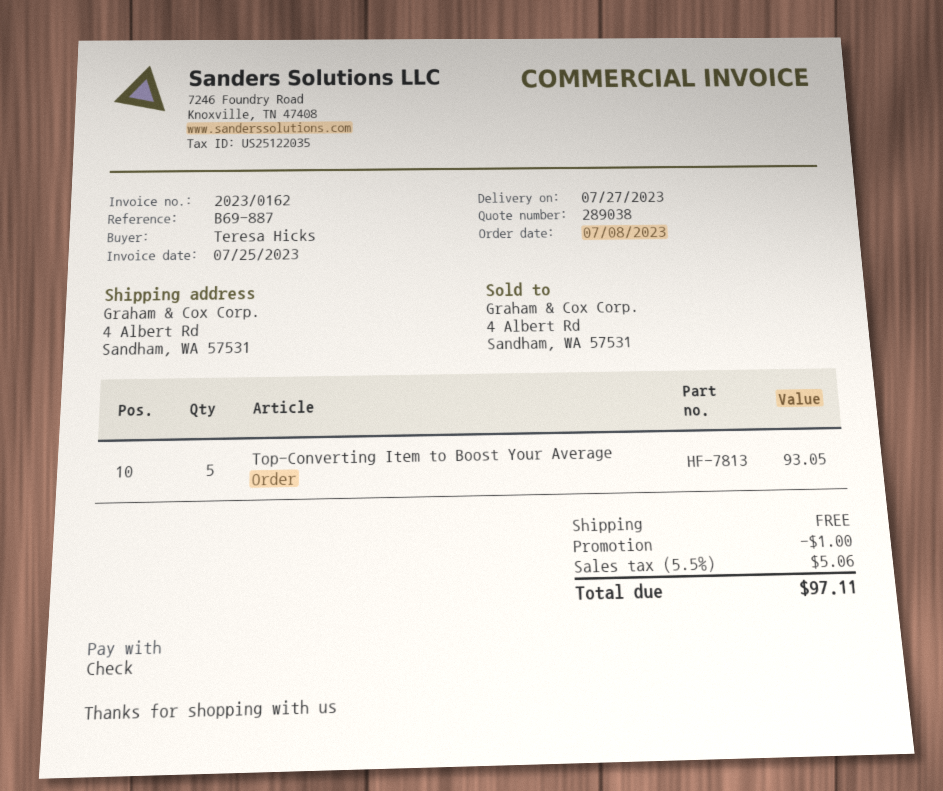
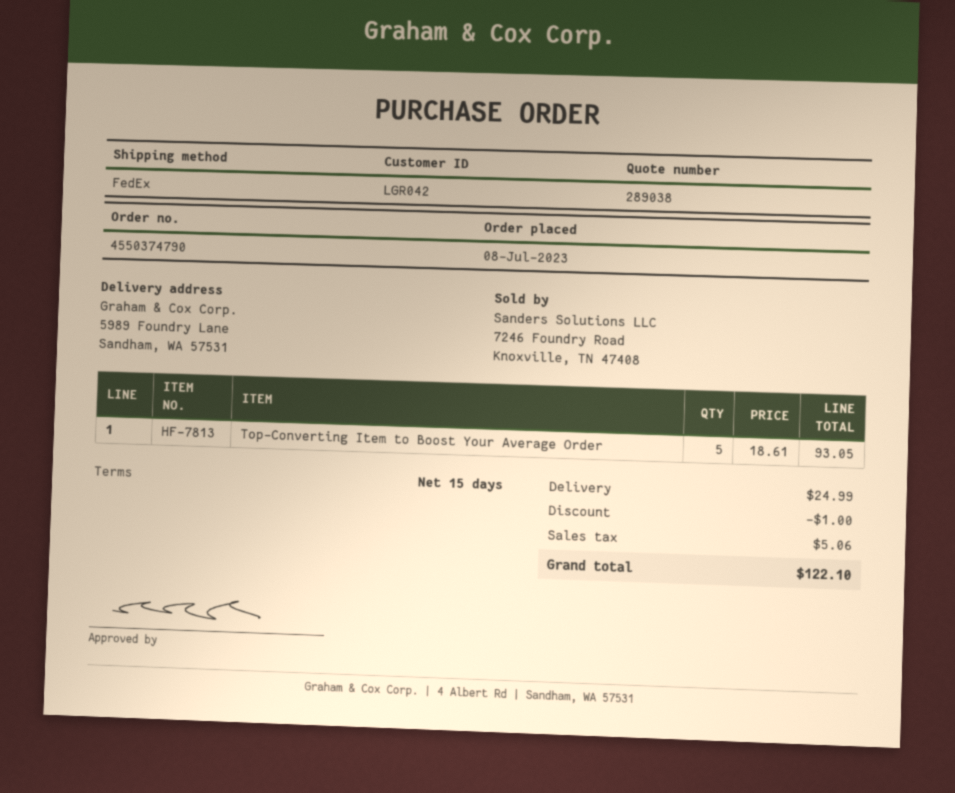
ship to: 4 Albert Rd, Sandham, WA 57531 -> 5989 Foundry Lane, Sandham, WA 57531
shipping: 0.00 -> 24.99
total: 97.11 -> 122.10

